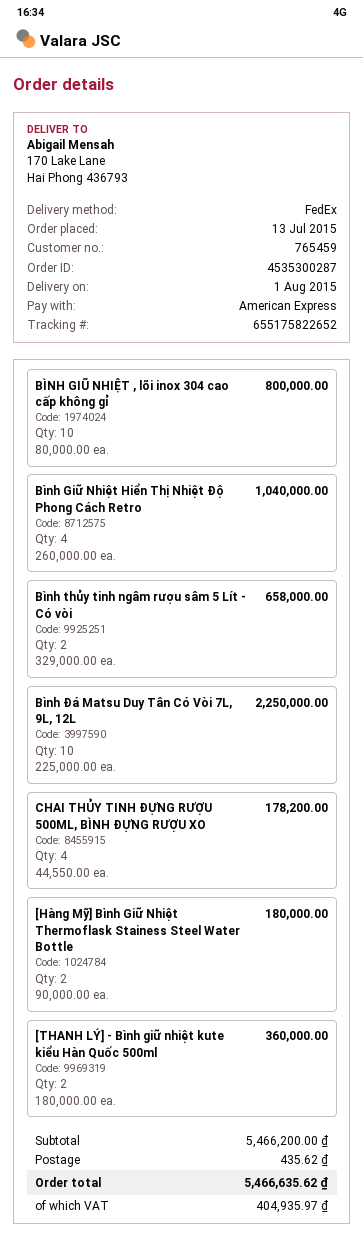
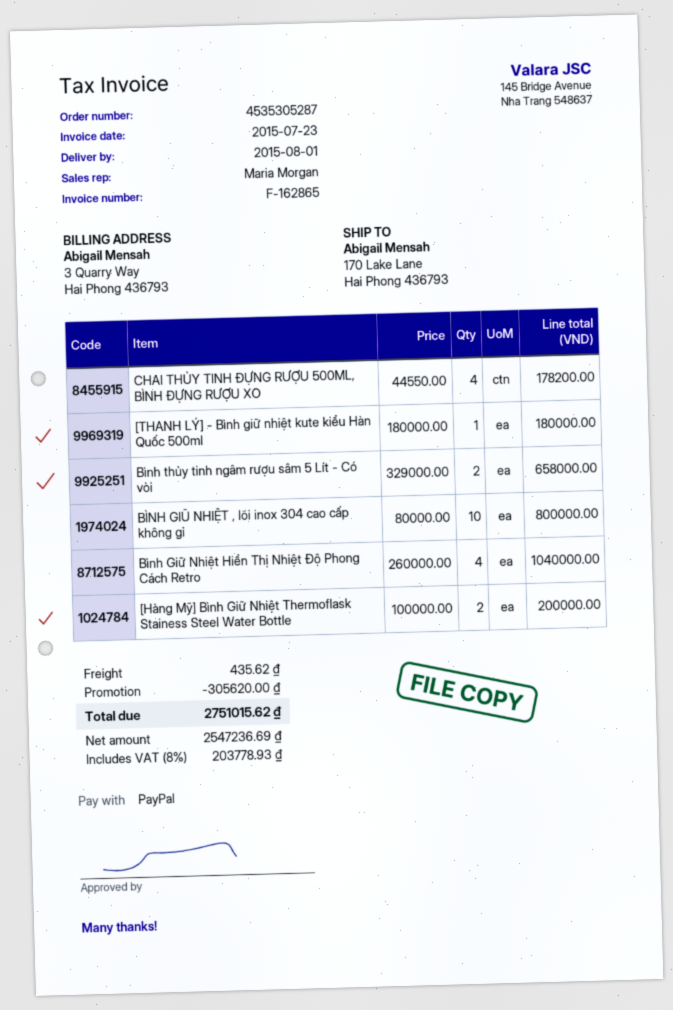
order number: 4535300287 -> 4535305287
payment method: American Express -> PayPal
Bình Đá Matsu Duy Tân Có Vòi 7L, 9L, 12L: 10 x 225000.00 = 2250000.00 -> none
[Hàng Mỹ] Bình Giữ Nhiệt Thermoflask Stainess Steel Water Bottle: 2 x 90000.00 = 180000.00 -> 2 x 100000.00 = 200000.00
[THANH LÝ] - Bình giữ nhiệt kute kiểu Hàn Quốc 500ml: 2 x 180000.00 = 360000.00 -> 1 x 180000.00 = 180000.00
discount: none -> 305620.00
tax: 404935.97 -> 203778.93
total: 5466635.62 -> 2751015.62

